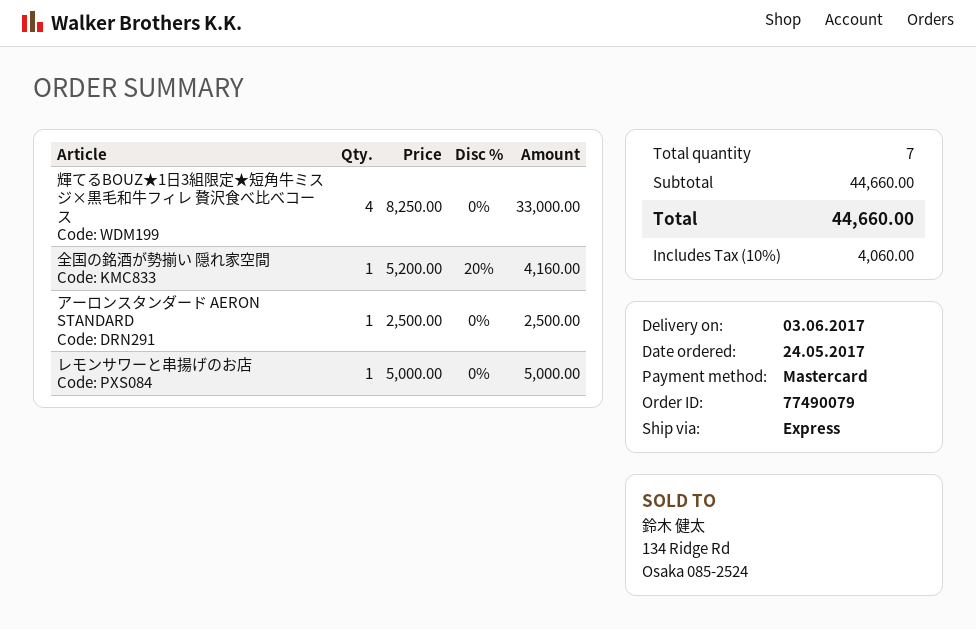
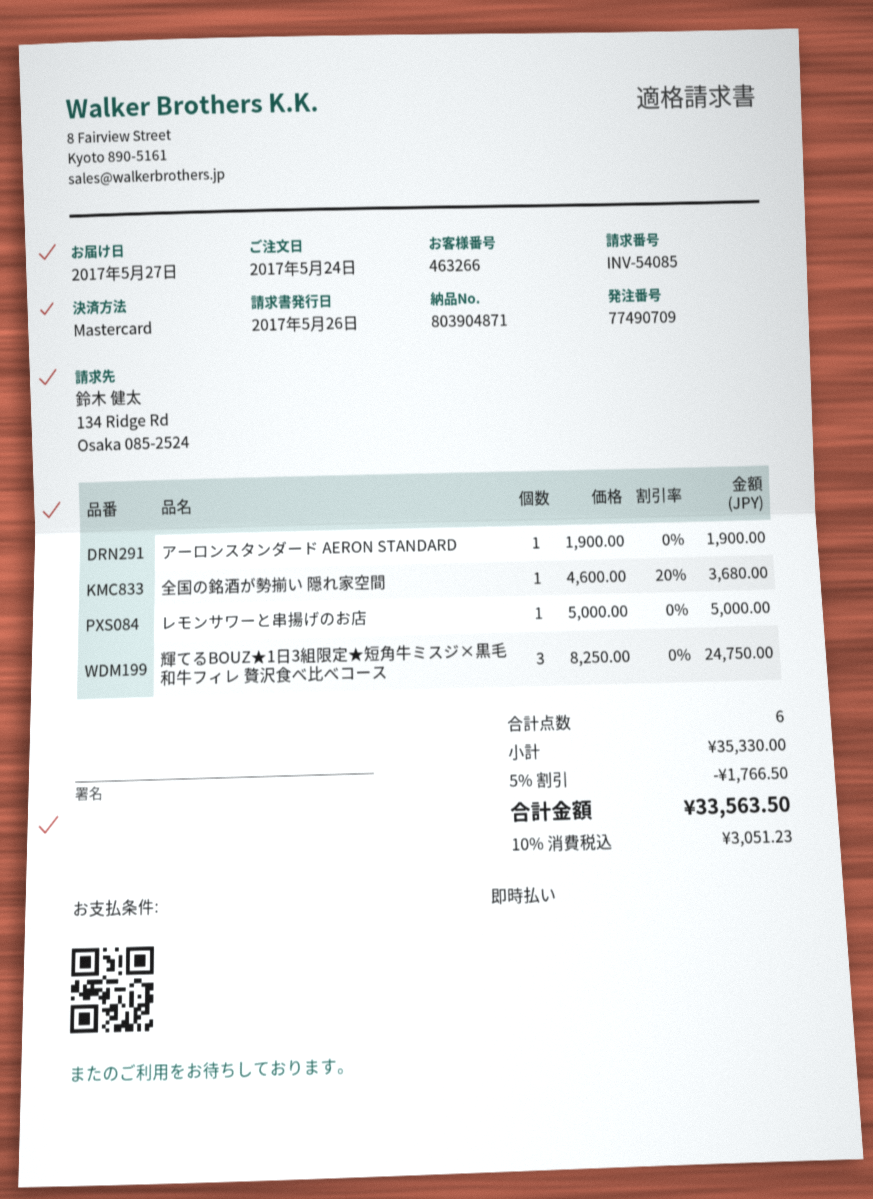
order number: 77490079 -> 77490709
delivery date: 2017-06-03 -> 2017-05-27
輝てるBOUZ★1日3組限定★短角牛ミスジ×黒毛和牛フィレ 贅沢食べ比べコース: 4 x 8250.00 = 33000.00 -> 3 x 8250.00 = 24750.00
全国の銘酒が勢揃い 隠れ家空間: 1 x 5200.00 - 20% = 4160.00 -> 1 x 4600.00 - 20% = 3680.00
アーロンスタンダード AERON STANDARD: 1 x 2500.00 = 2500.00 -> 1 x 1900.00 = 1900.00
total quantity: 7 -> 6
subtotal: 44660.00 -> 35330.00
discount: none -> 5% = 1766.50
tax: 10% = 4060.00 -> 10% = 3051.23
total: 44660.00 -> 33563.50

